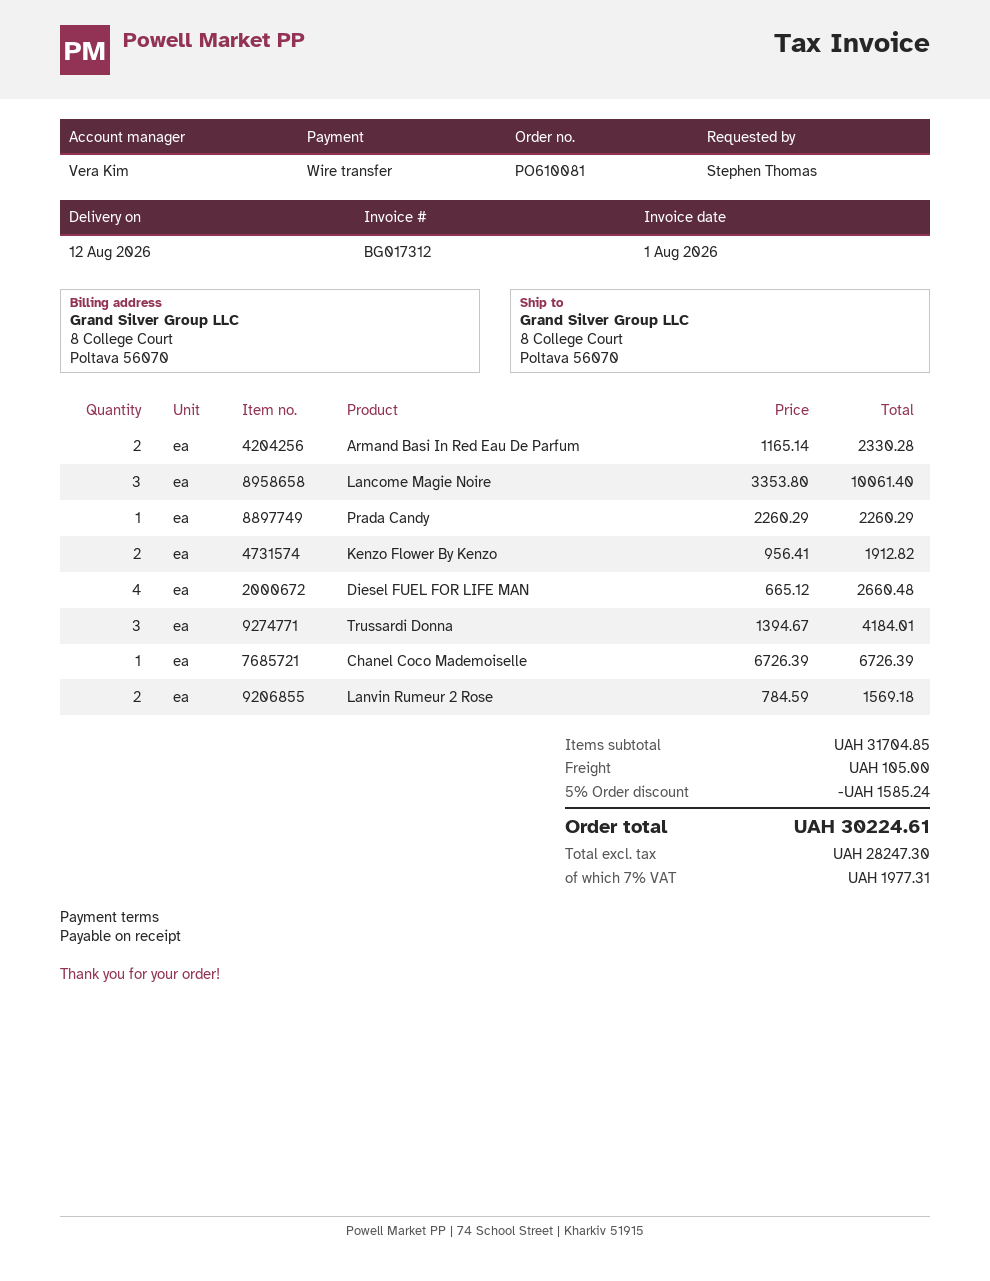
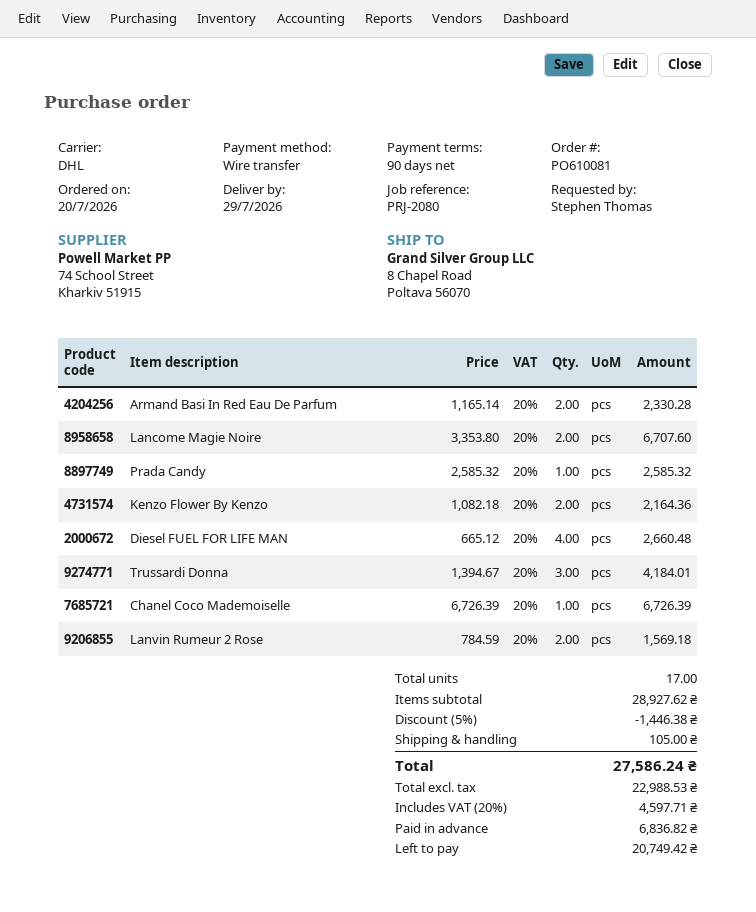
delivery date: 2026-08-12 -> 2026-07-29
payment terms: on receipt -> 90 days
ship to: 8 College Court, Poltava 56070 -> 8 Chapel Road, Poltava 56070
Lancome Magie Noire: 3 x 3353.80 = 10061.40 -> 2 x 3353.80 = 6707.60
Prada Candy: 1 x 2260.29 = 2260.29 -> 1 x 2585.32 = 2585.32
Kenzo Flower By Kenzo: 2 x 956.41 = 1912.82 -> 2 x 1082.18 = 2164.36
subtotal: 31704.85 -> 28927.62
discount: 5% = 1585.24 -> 5% = 1446.38
net: 28247.30 -> 22988.53
tax: 7% = 1977.31 -> 20% = 4597.71
total: 30224.61 -> 27586.24

